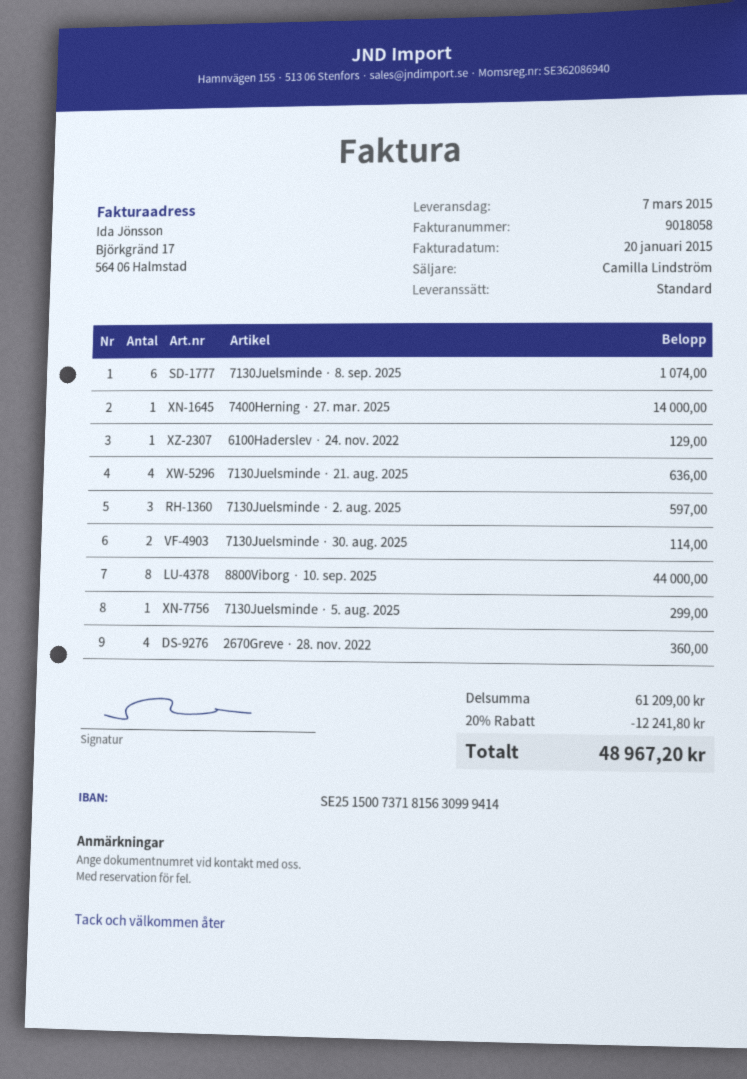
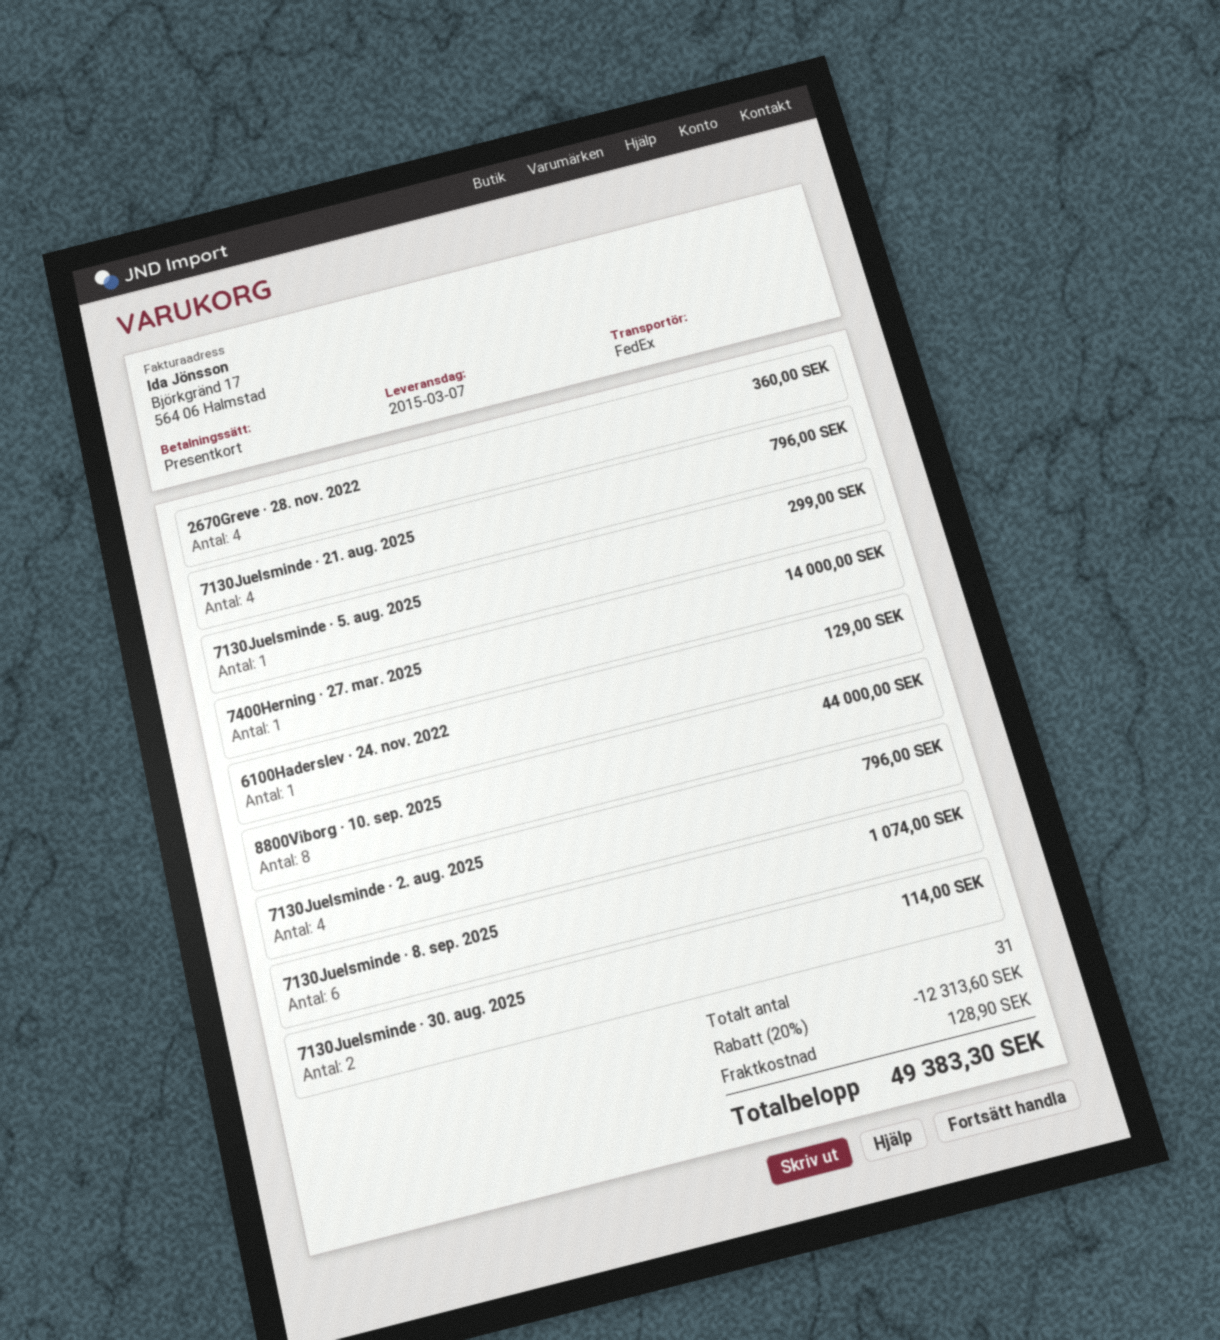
shipping method: standard -> FedEx
7130Juelsminde · 21. aug. 2025: 4 for 636.00 -> 4 for 796.00
7130Juelsminde · 2. aug. 2025: 3 for 597.00 -> 4 for 796.00
discount: 20% = 12241.80 -> 20% = 12313.60
shipping: none -> 128.90
total: 48967.20 -> 49383.30

